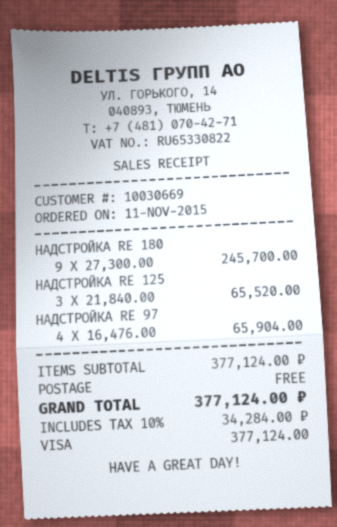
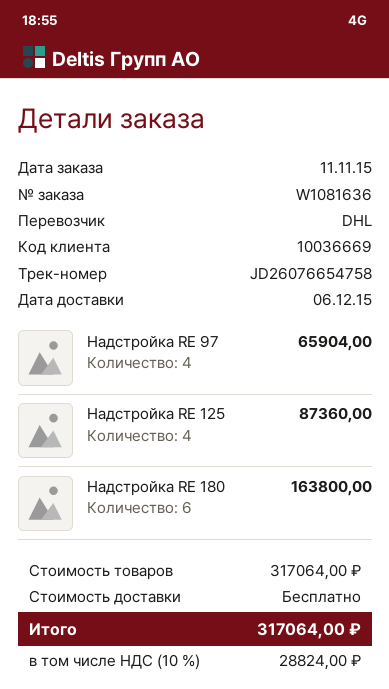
customer number: 10030669 -> 10036669
НАДСТРОЙКА RE 180: 9 for 245700.00 -> 6 for 163800.00
НАДСТРОЙКА RE 125: 3 for 65520.00 -> 4 for 87360.00
subtotal: 377124.00 -> 317064.00
tax: 10% = 34284.00 -> 10% = 28824.00
total: 377124.00 -> 317064.00

